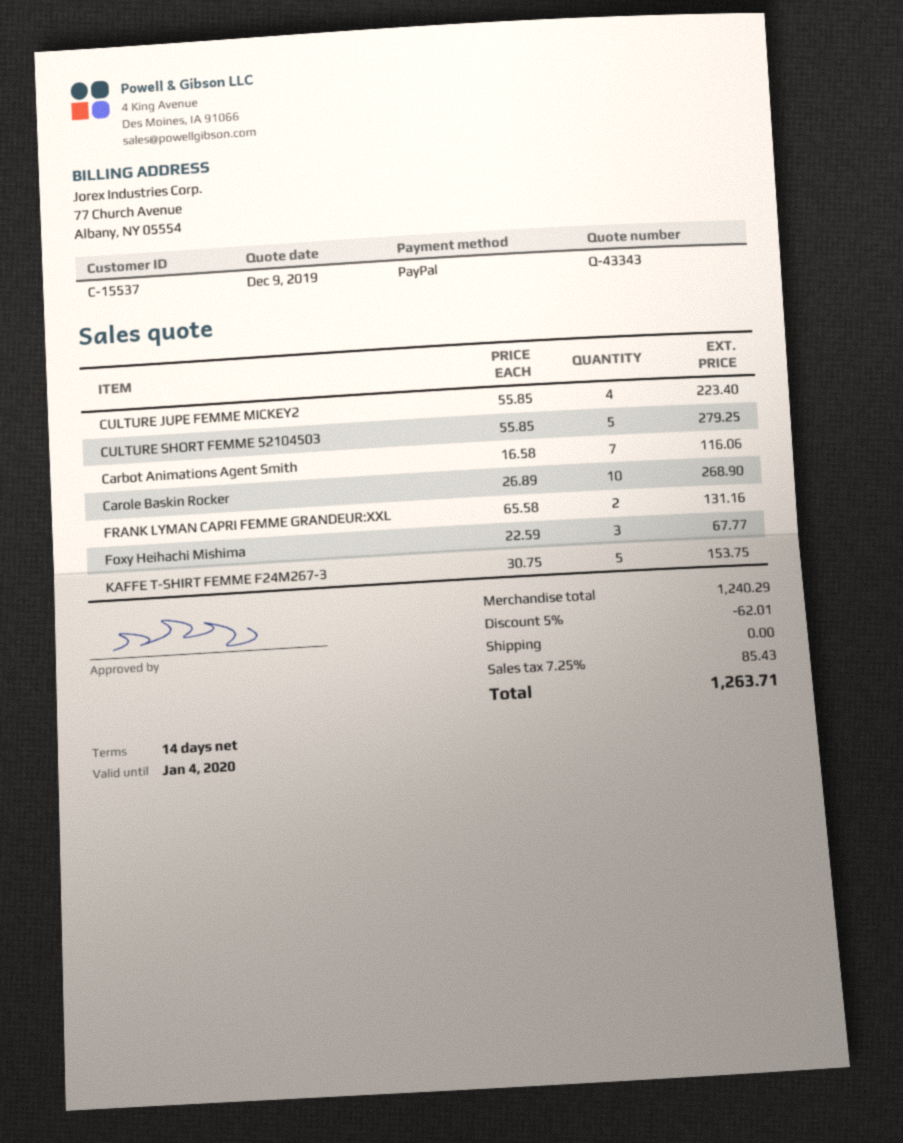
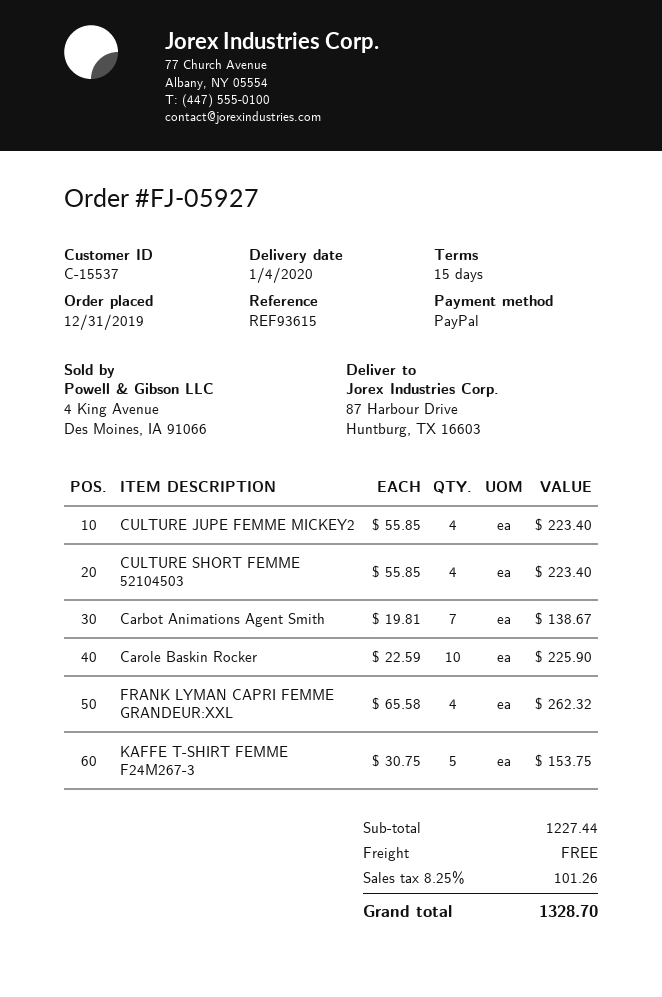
payment terms: 14 days -> 15 days
CULTURE SHORT FEMME 52104503: 5 x 55.85 = 279.25 -> 4 x 55.85 = 223.40
Carbot Animations Agent Smith: 7 x 16.58 = 116.06 -> 7 x 19.81 = 138.67
Carole Baskin Rocker: 10 x 26.89 = 268.90 -> 10 x 22.59 = 225.90
FRANK LYMAN CAPRI FEMME GRANDEUR:XXL: 2 x 65.58 = 131.16 -> 4 x 65.58 = 262.32
Foxy Heihachi Mishima: 3 x 22.59 = 67.77 -> none
subtotal: 1240.29 -> 1227.44
discount: 5% = 62.01 -> none
tax: 7.25% = 85.43 -> 8.25% = 101.26
total: 1263.71 -> 1328.70

